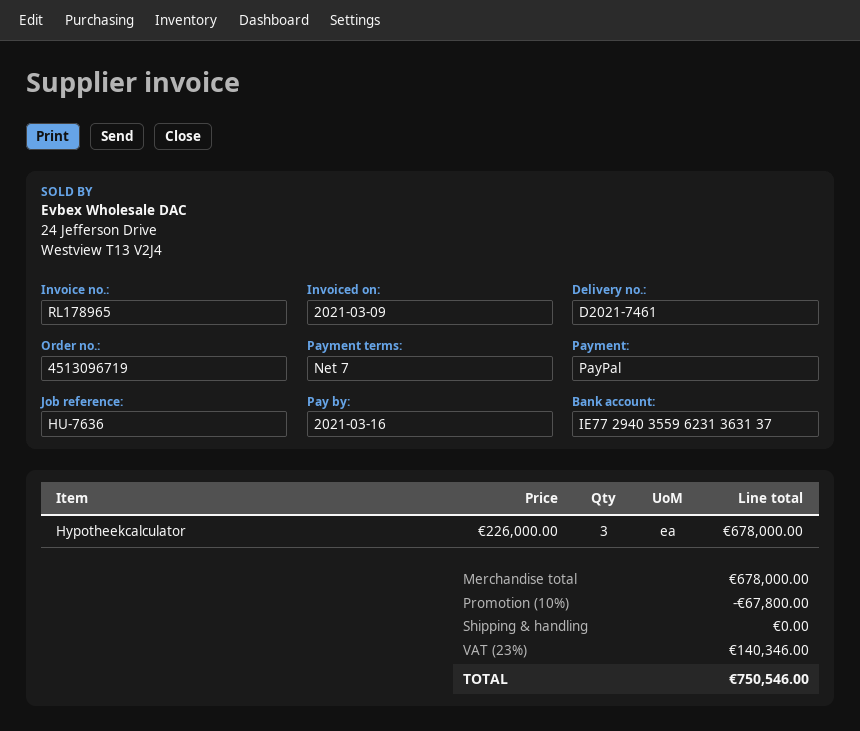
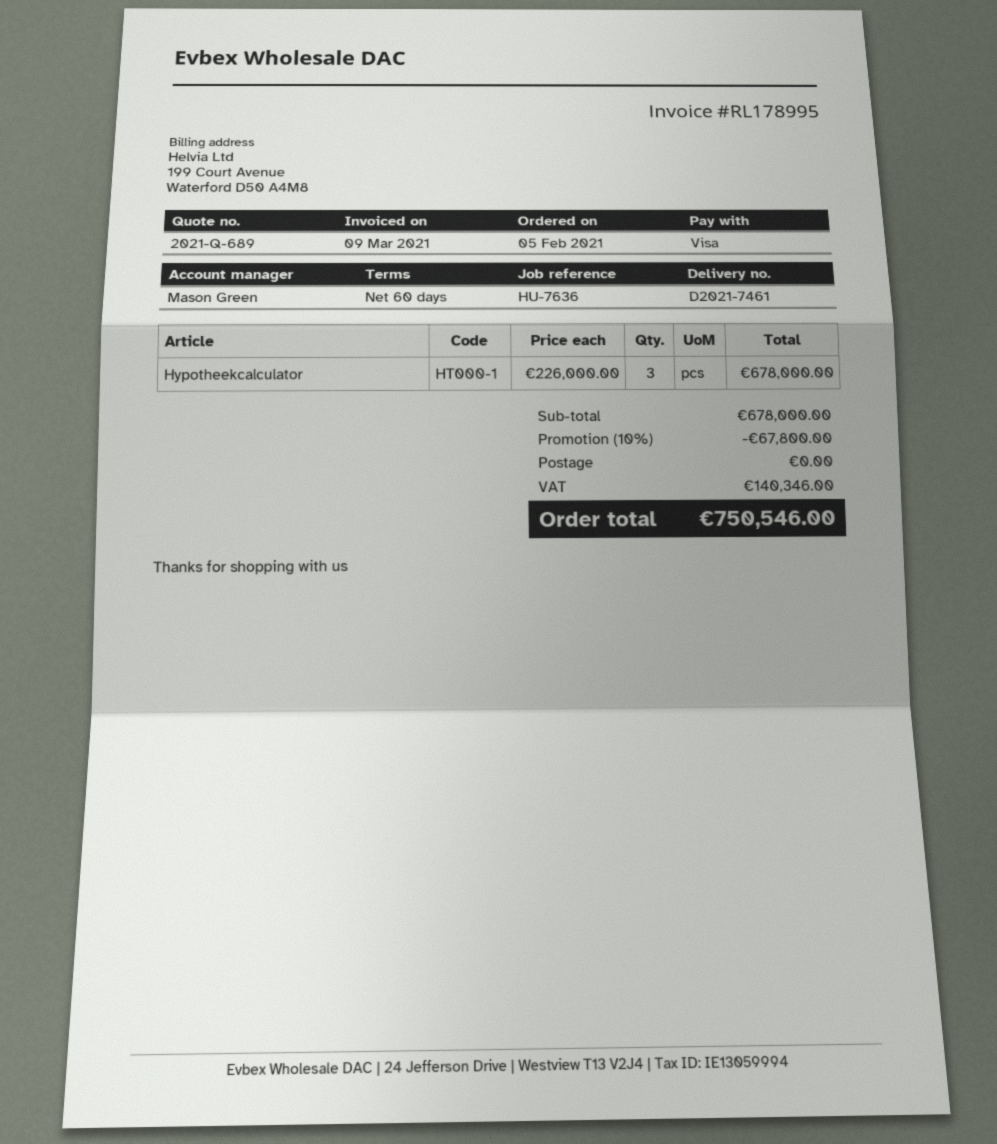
invoice number: RL178965 -> RL178995
payment terms: 7 days -> 60 days
payment method: PayPal -> Visa

